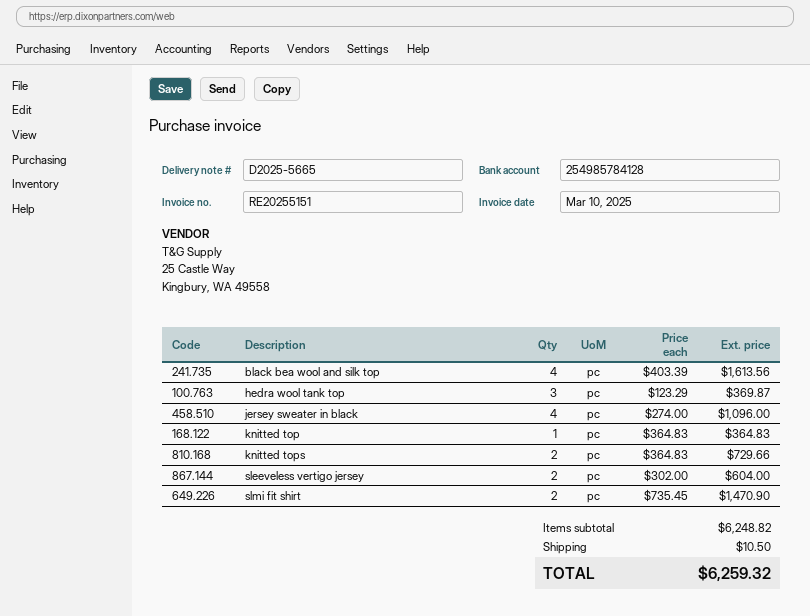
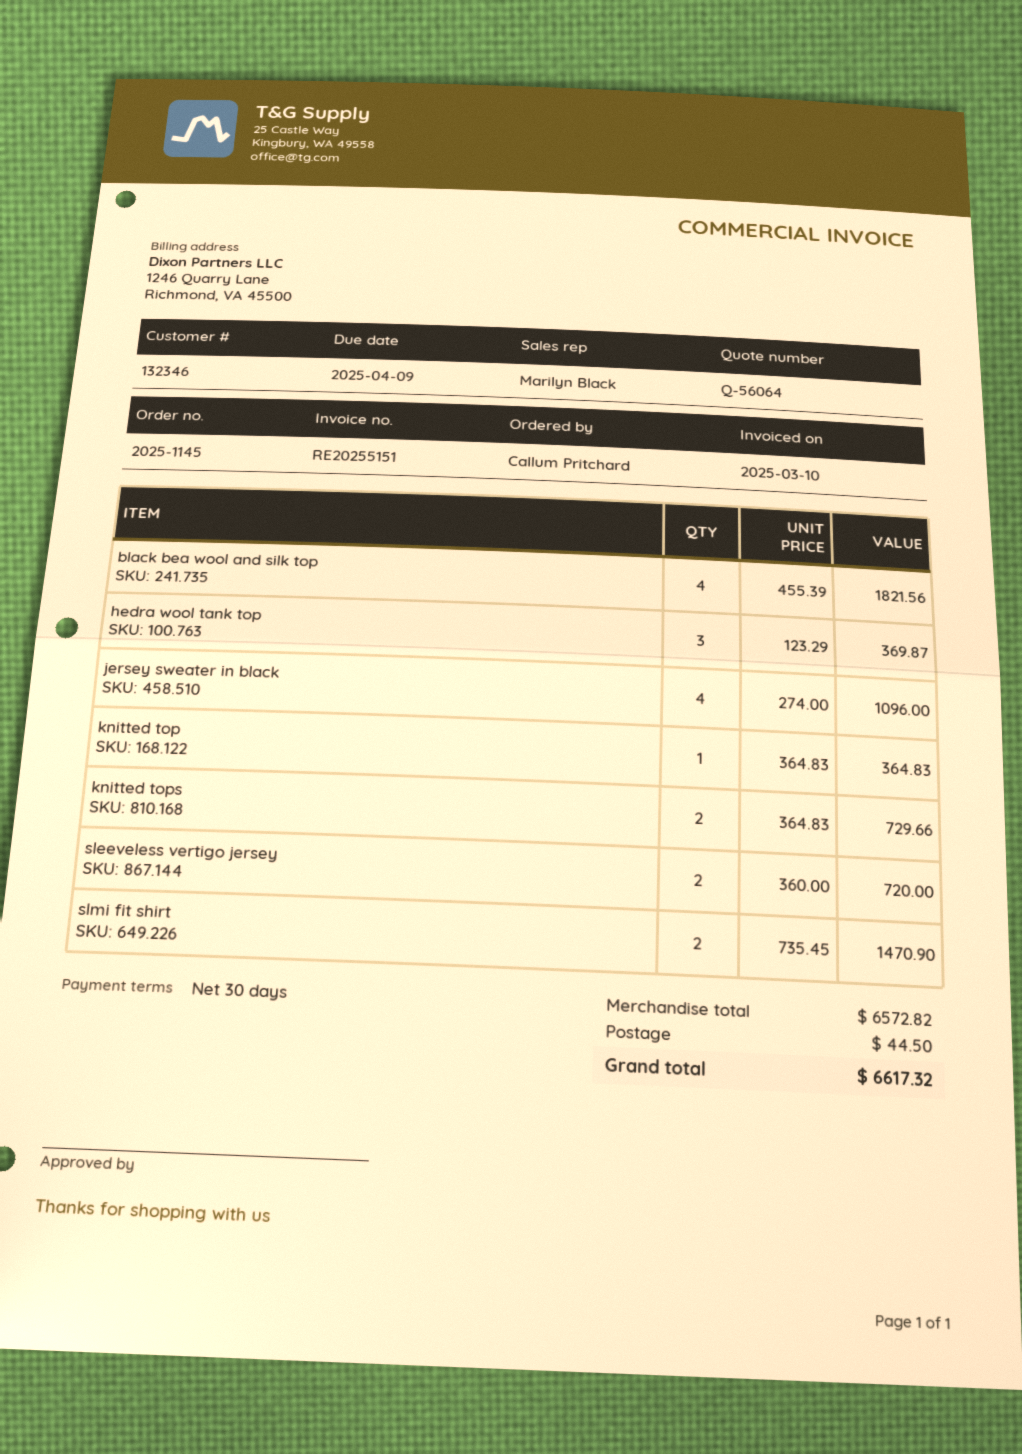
black bea wool and silk top: 4 x 403.39 = 1613.56 -> 4 x 455.39 = 1821.56
sleeveless vertigo jersey: 2 x 302.00 = 604.00 -> 2 x 360.00 = 720.00
subtotal: 6248.82 -> 6572.82
shipping: 10.50 -> 44.50
total: 6259.32 -> 6617.32

